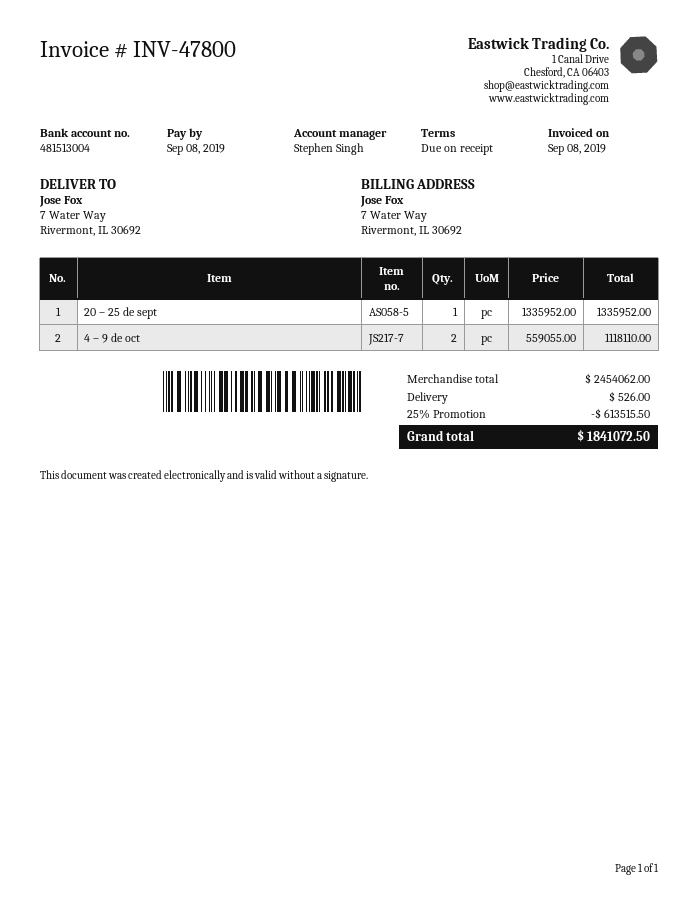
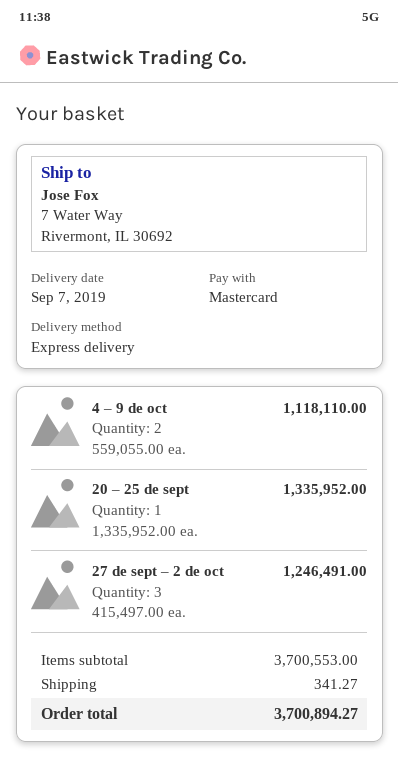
27 de sept – 2 de oct: none -> 3 x 415497.00 = 1246491.00
subtotal: 2454062.00 -> 3700553.00
discount: 25% = 613515.50 -> none
shipping: 526.00 -> 341.27
total: 1841072.50 -> 3700894.27

